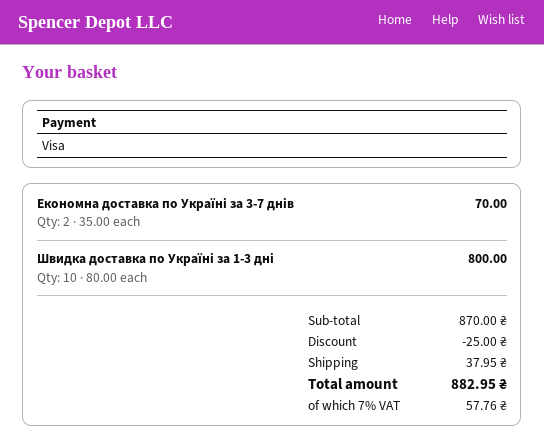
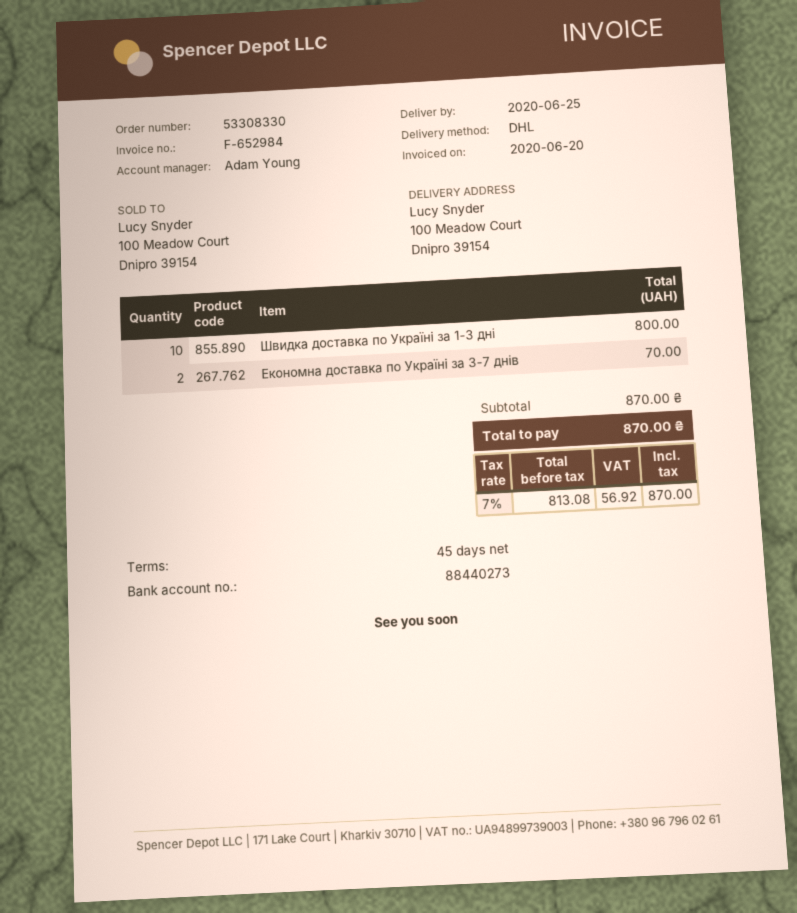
discount: 25.00 -> none
shipping: 37.95 -> none
tax: 7% = 57.76 -> 7% = 56.92
total: 882.95 -> 870.00

